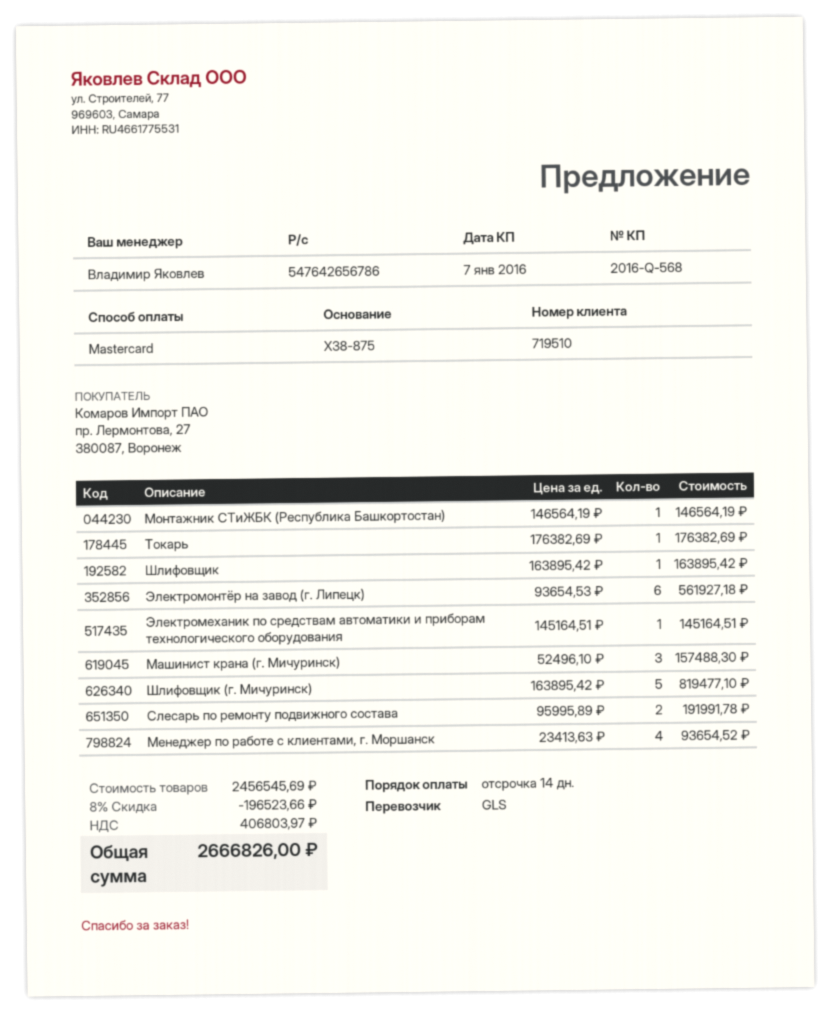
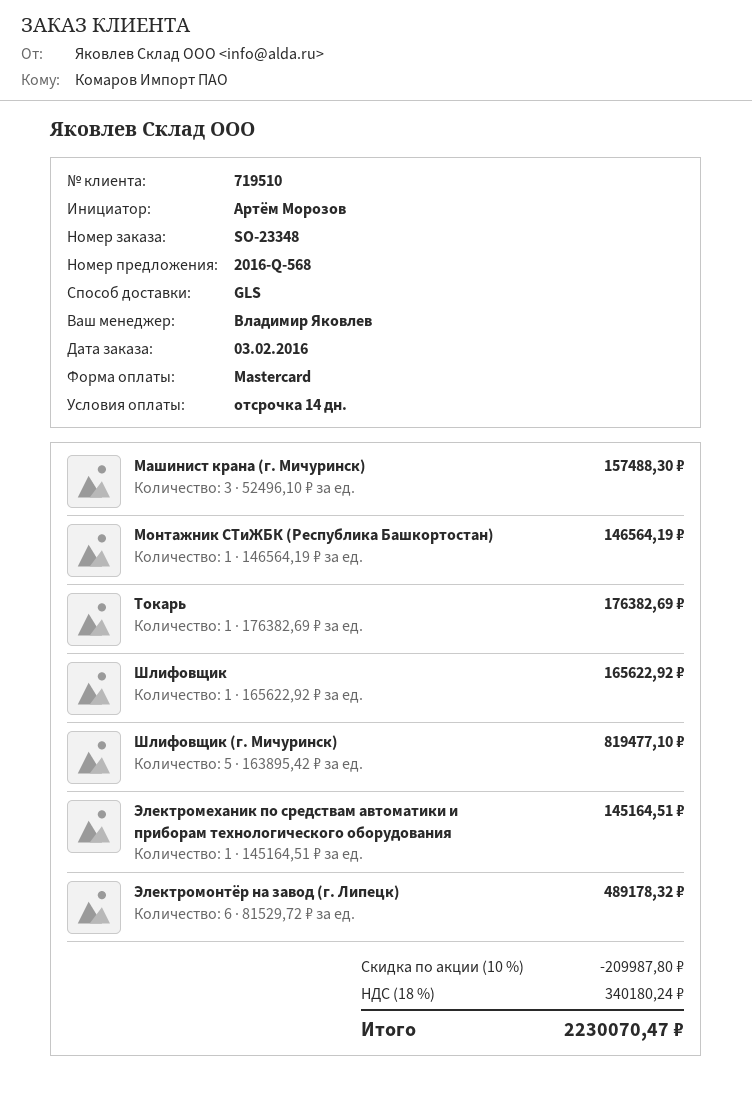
Шлифовщик: 1 x 163895.42 = 163895.42 -> 1 x 165622.92 = 165622.92
Электромонтёр на завод (г. Липецк): 6 x 93654.53 = 561927.18 -> 6 x 81529.72 = 489178.32
Слесарь по ремонту подвижного состава: 2 x 95995.89 = 191991.78 -> none
Менеджер по работе с клиентами, г. Моршанск: 4 x 23413.63 = 93654.52 -> none
discount: 8% = 196523.66 -> 10% = 209987.80
tax: 406803.97 -> 340180.24
total: 2666826.00 -> 2230070.47

